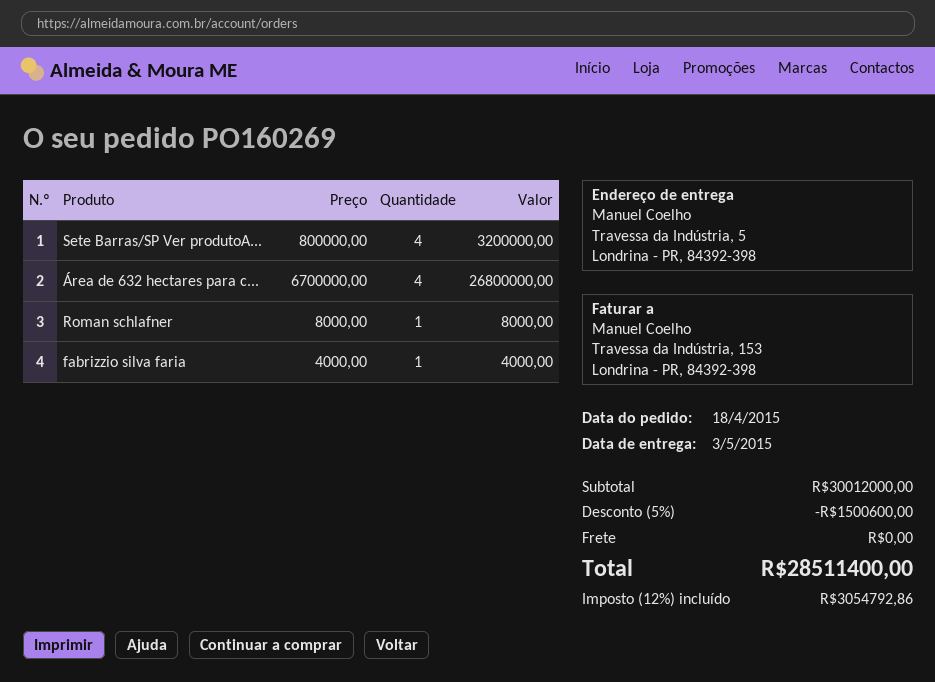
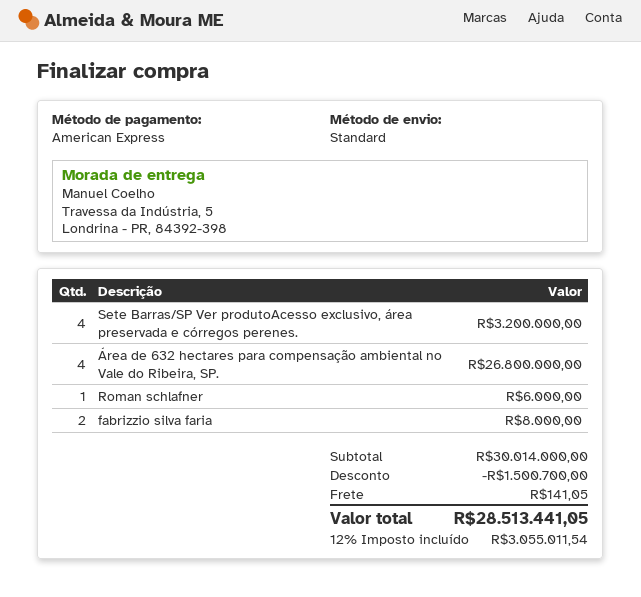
Roman schlafner: 1 for 8000.00 -> 1 for 6000.00
fabrizzio silva faria: 1 for 4000.00 -> 2 for 8000.00
subtotal: 30012000.00 -> 30014000.00
discount: 1500600.00 -> 1500700.00
shipping: 0.00 -> 141.05
tax: 12% = 3054792.86 -> 12% = 3055011.54
total: 28511400.00 -> 28513441.05

